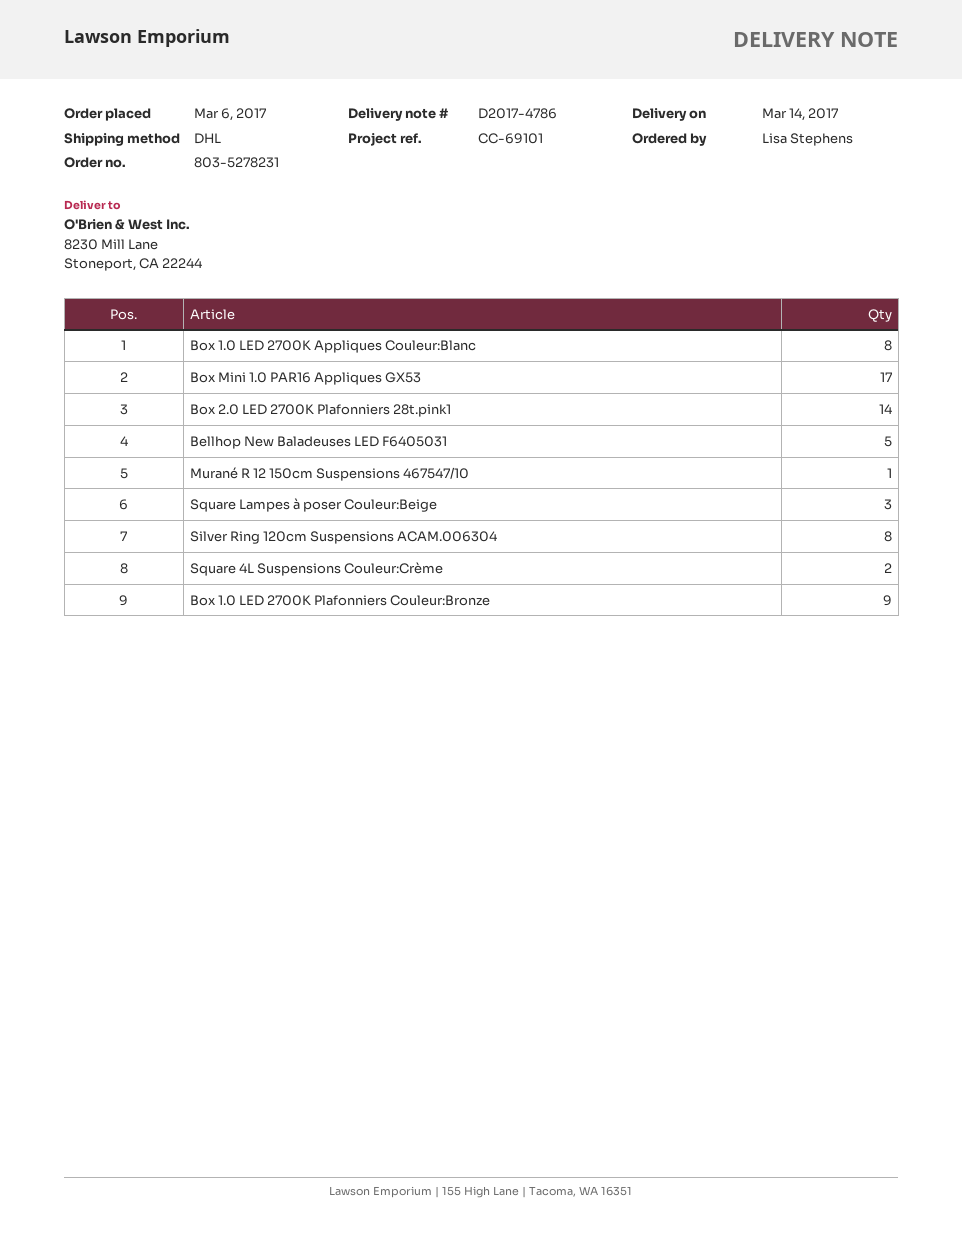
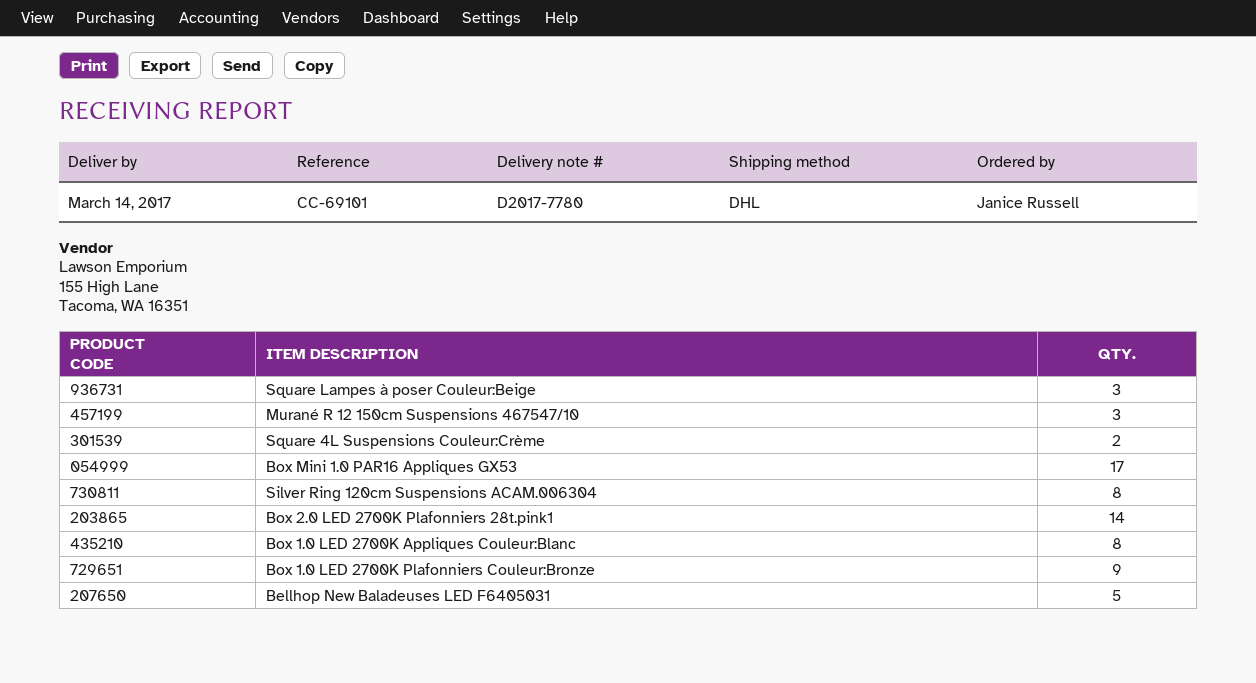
delivery note number: D2017-4786 -> D2017-7780
ordered by: Lisa Stephens -> Janice Russell
Murané R 12 150cm Suspensions 467547/10: 1 -> 3

